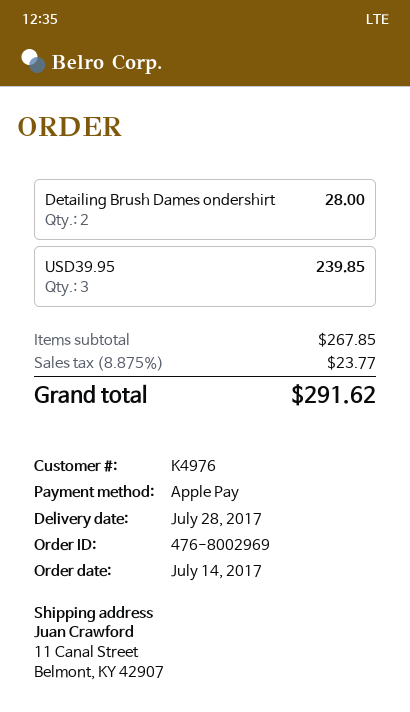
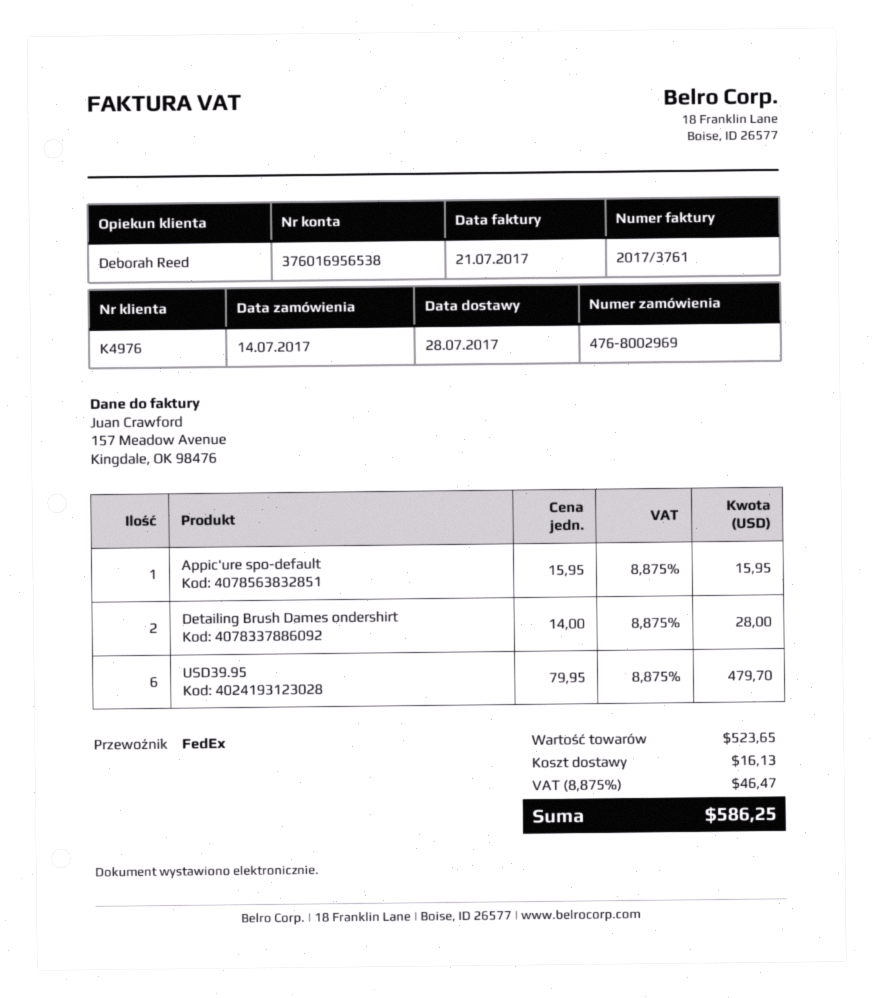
USD39.95: 3 for 239.85 -> 6 for 479.70
Appic'ure spo-default: none -> 1 for 15.95
subtotal: 267.85 -> 523.65
shipping: none -> 16.13
tax: 8.875% = 23.77 -> 8.875% = 46.47
total: 291.62 -> 586.25

